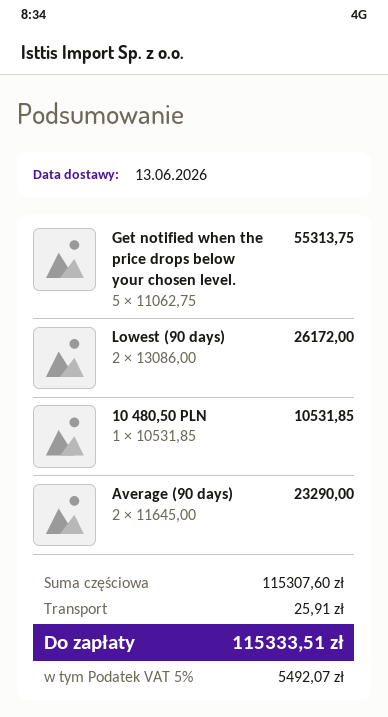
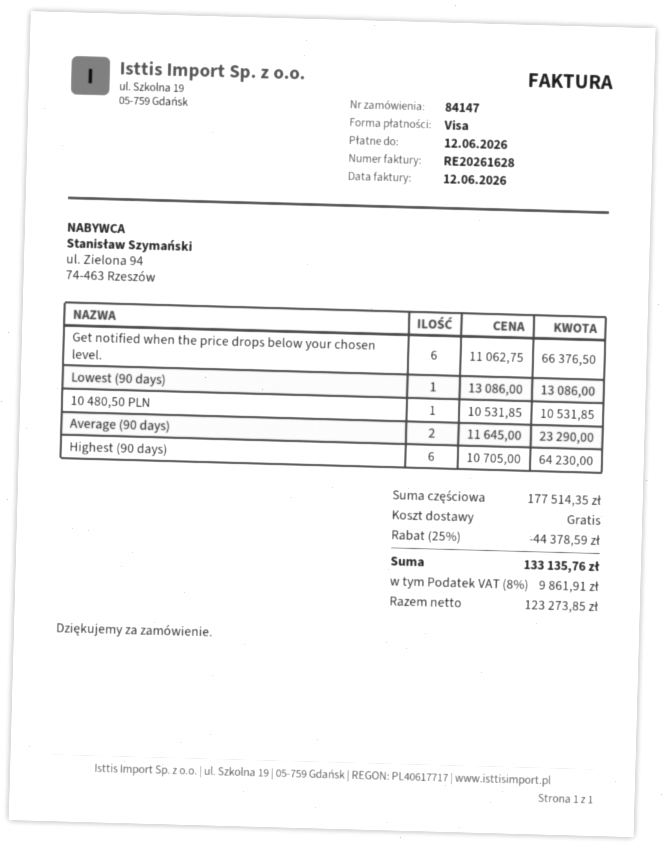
Get notified when the price drops below your chosen level.: 5 x 11062.75 = 55313.75 -> 6 x 11062.75 = 66376.50
Lowest (90 days): 2 x 13086.00 = 26172.00 -> 1 x 13086.00 = 13086.00
Highest (90 days): none -> 6 x 10705.00 = 64230.00
subtotal: 115307.60 -> 177514.35
discount: none -> 25% = 44378.59
shipping: 25.91 -> 0.00
tax: 5% = 5492.07 -> 8% = 9861.91
total: 115333.51 -> 133135.76

